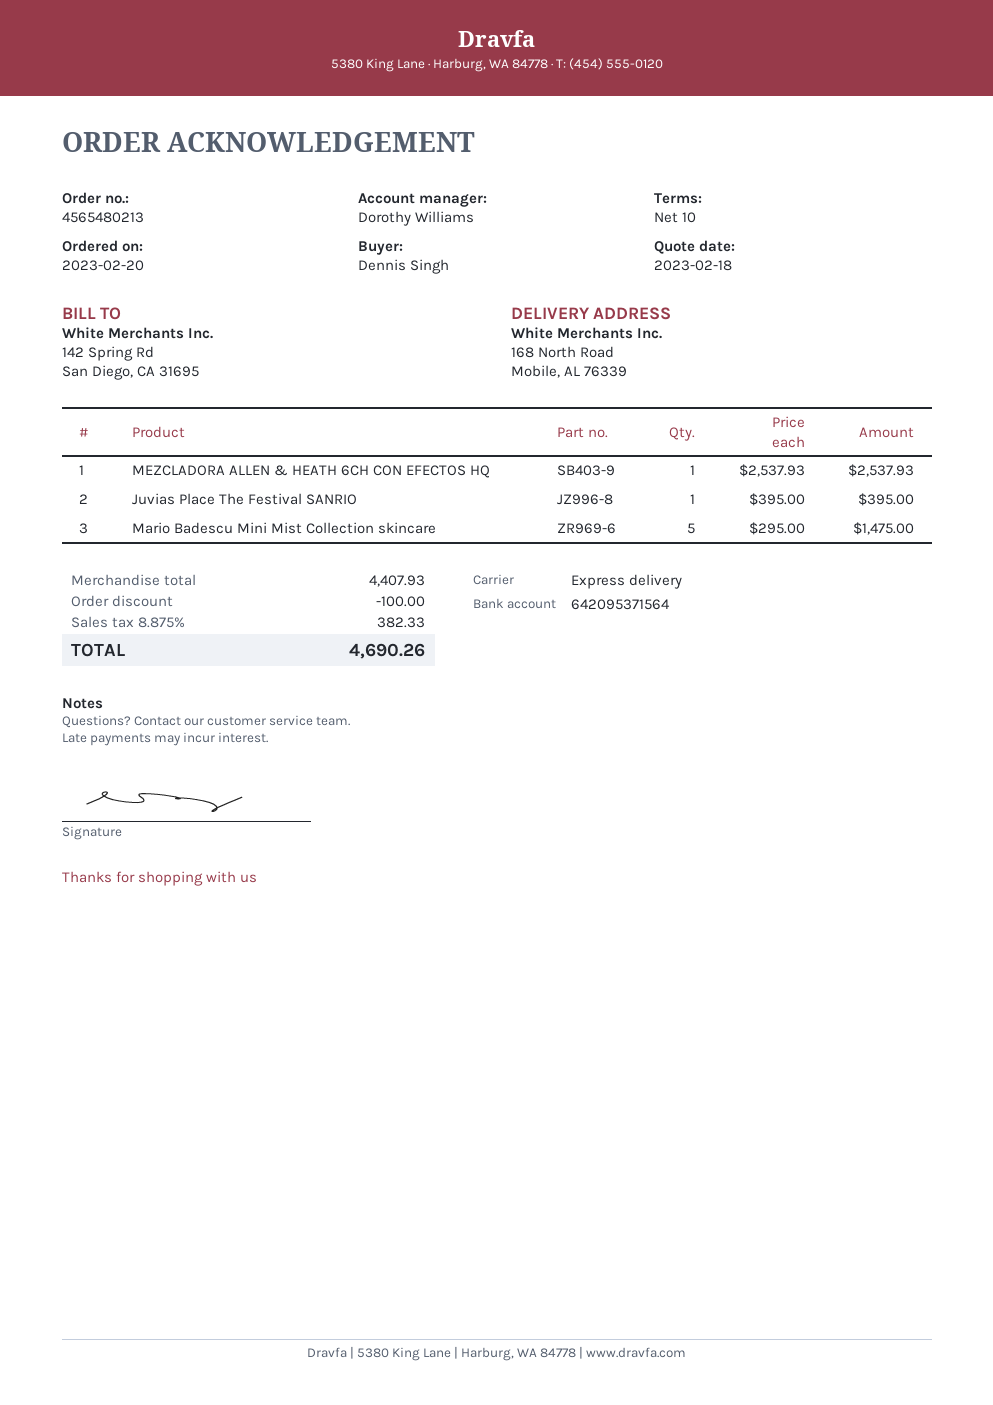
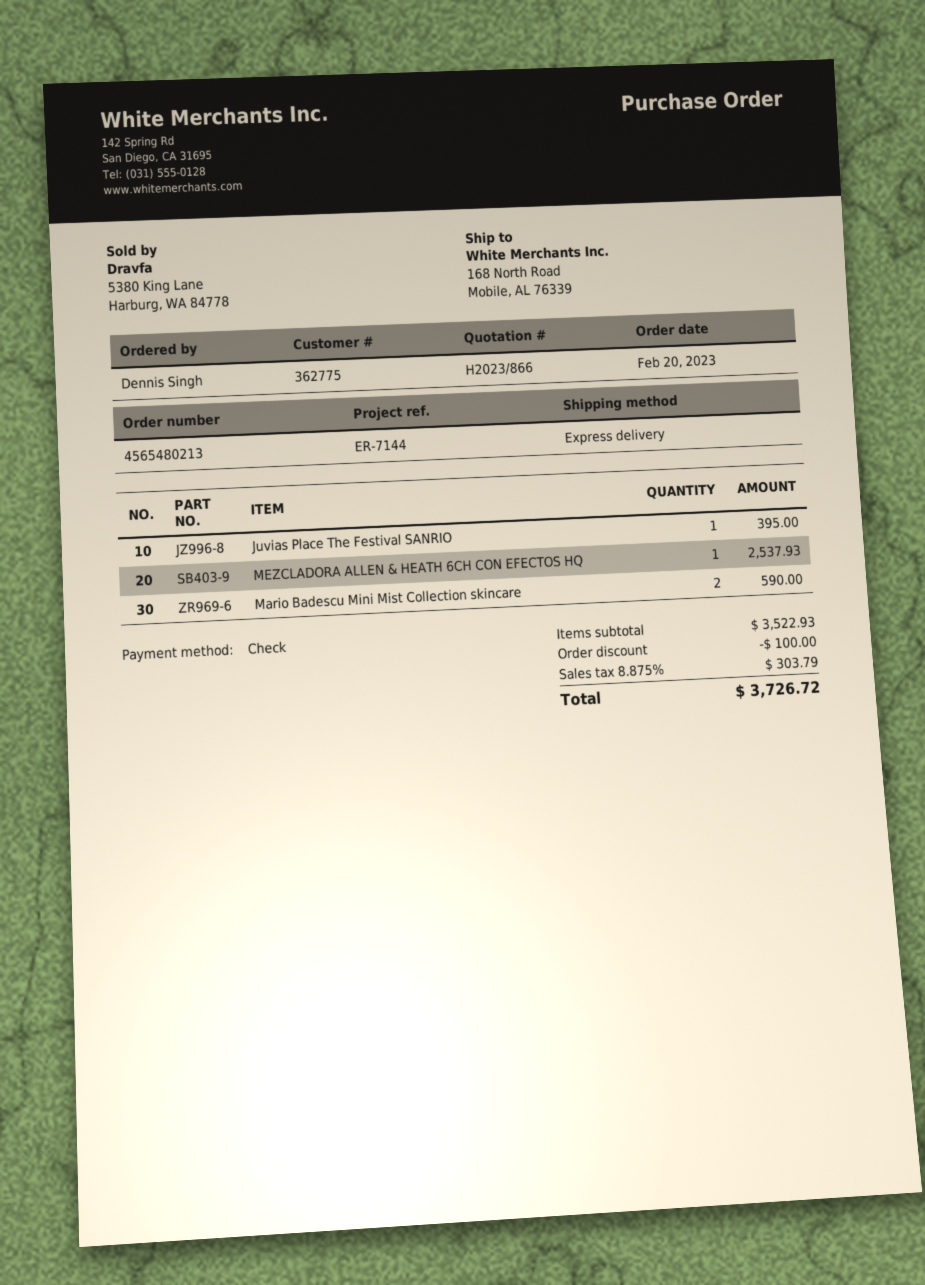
Mario Badescu Mini Mist Collection skincare: 5 for 1475.00 -> 2 for 590.00
subtotal: 4407.93 -> 3522.93
tax: 8.875% = 382.33 -> 8.875% = 303.79
total: 4690.26 -> 3726.72

